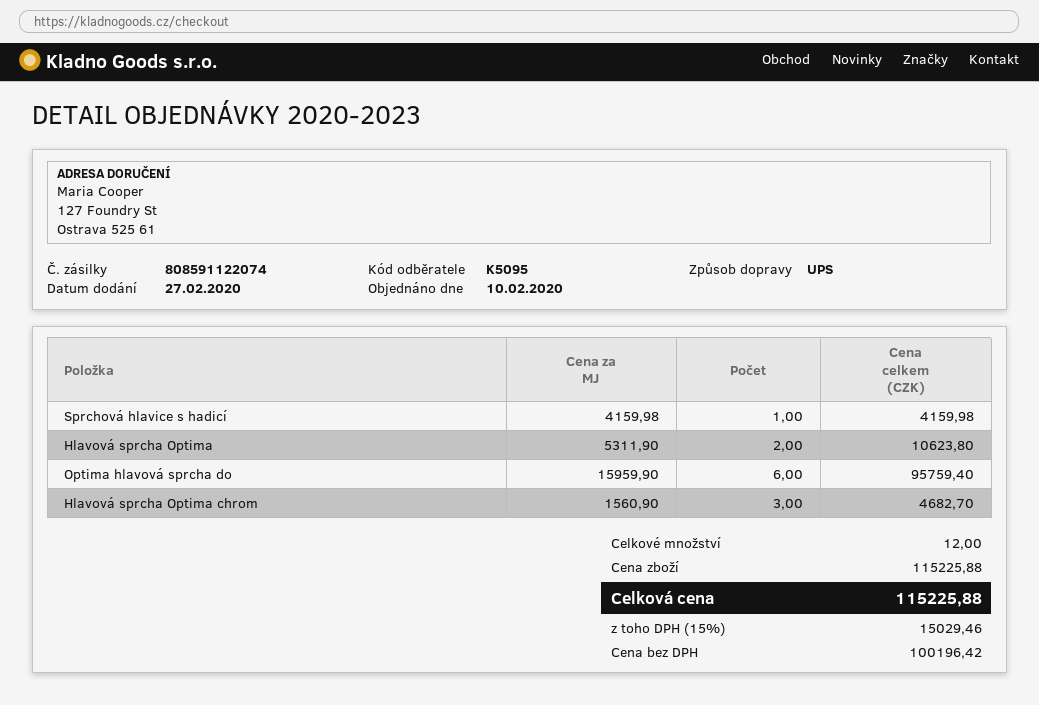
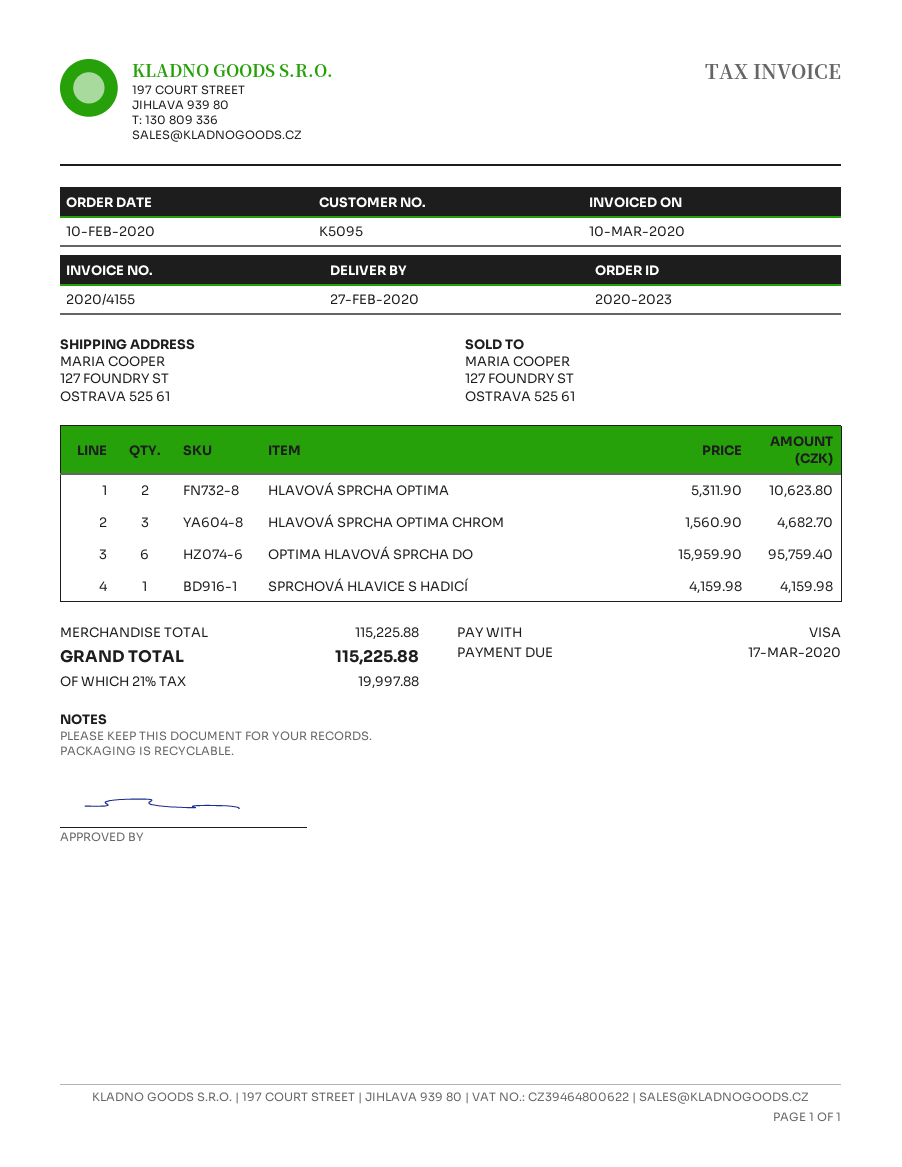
tax: 15% = 15029.46 -> 21% = 19997.88

